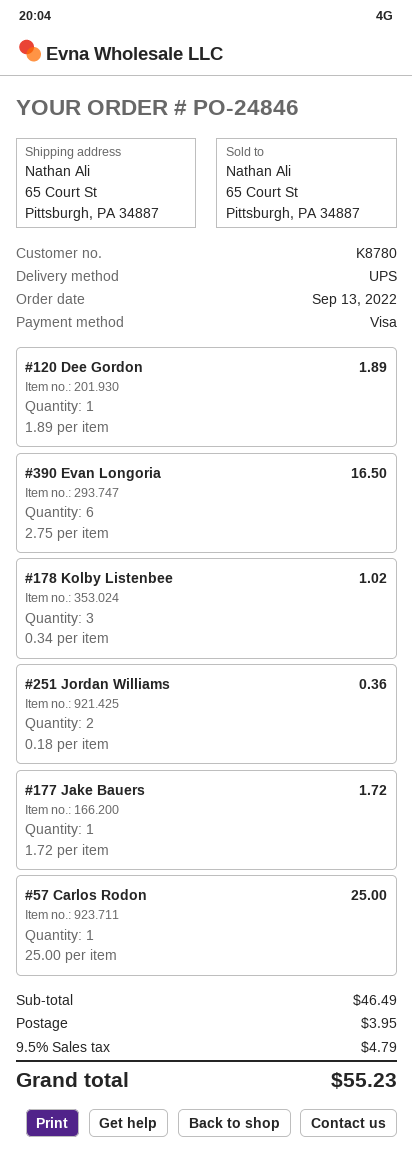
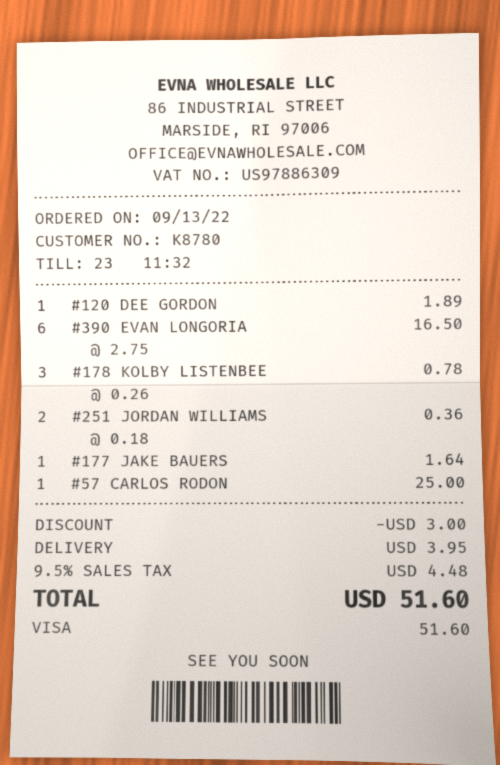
#178 Kolby Listenbee: 3 x 0.34 = 1.02 -> 3 x 0.26 = 0.78
#177 Jake Bauers: 1 x 1.72 = 1.72 -> 1 x 1.64 = 1.64
discount: none -> 3.00
tax: 9.5% = 4.79 -> 9.5% = 4.48
total: 55.23 -> 51.60

